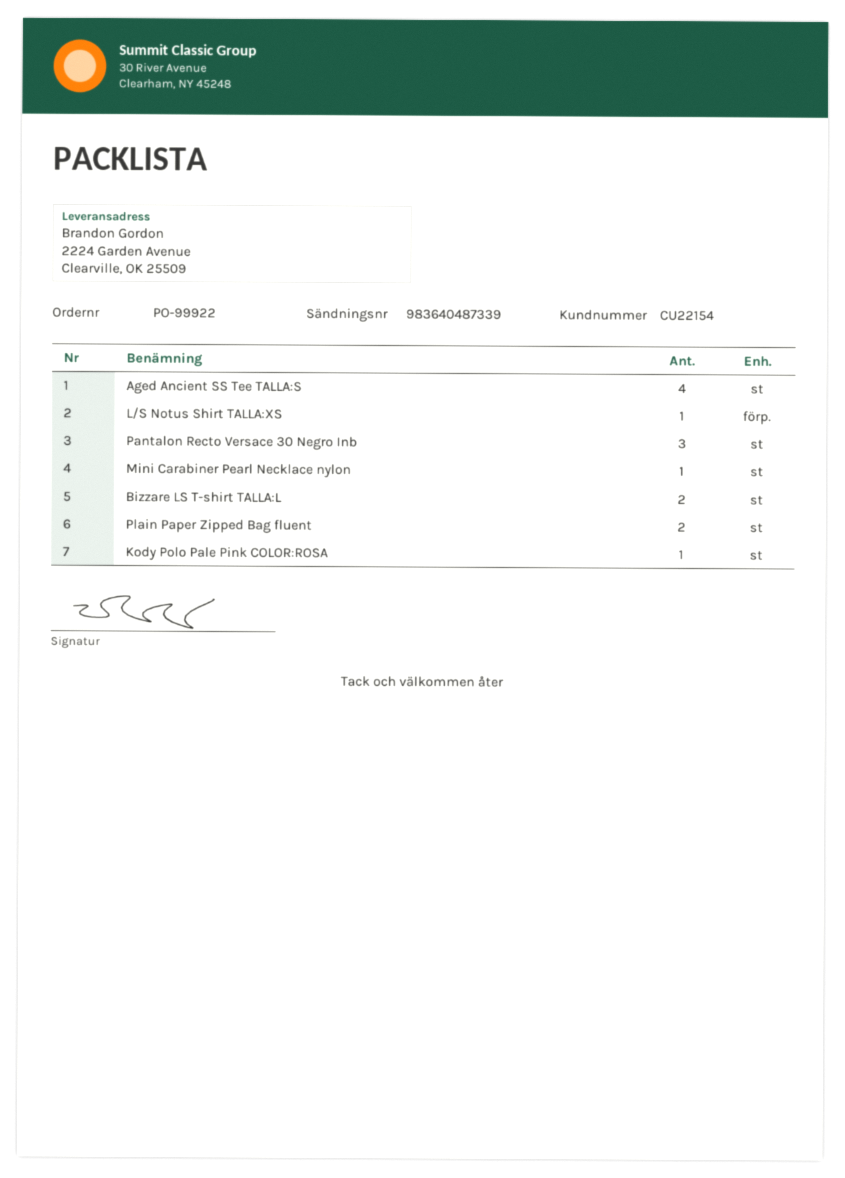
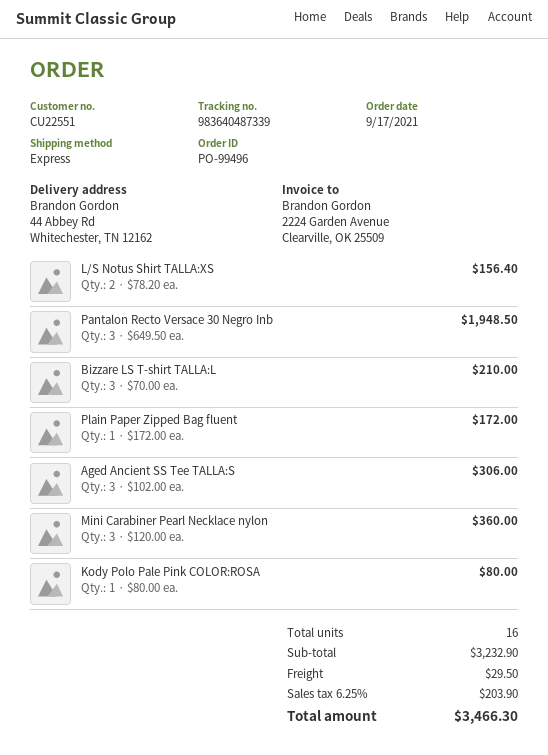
order number: PO-99922 -> PO-99496
customer number: CU22154 -> CU22551
ship to: 2224 Garden Avenue, Clearville, OK 25509 -> 44 Abbey Rd, Whitechester, TN 12162
Aged Ancient SS Tee TALLA:S: 4 -> 3
L/S Notus Shirt TALLA:XS: 1 -> 2
Mini Carabiner Pearl Necklace nylon: 1 -> 3
Bizzare LS T-shirt TALLA:L: 2 -> 3
Plain Paper Zipped Bag fluent: 2 -> 1

